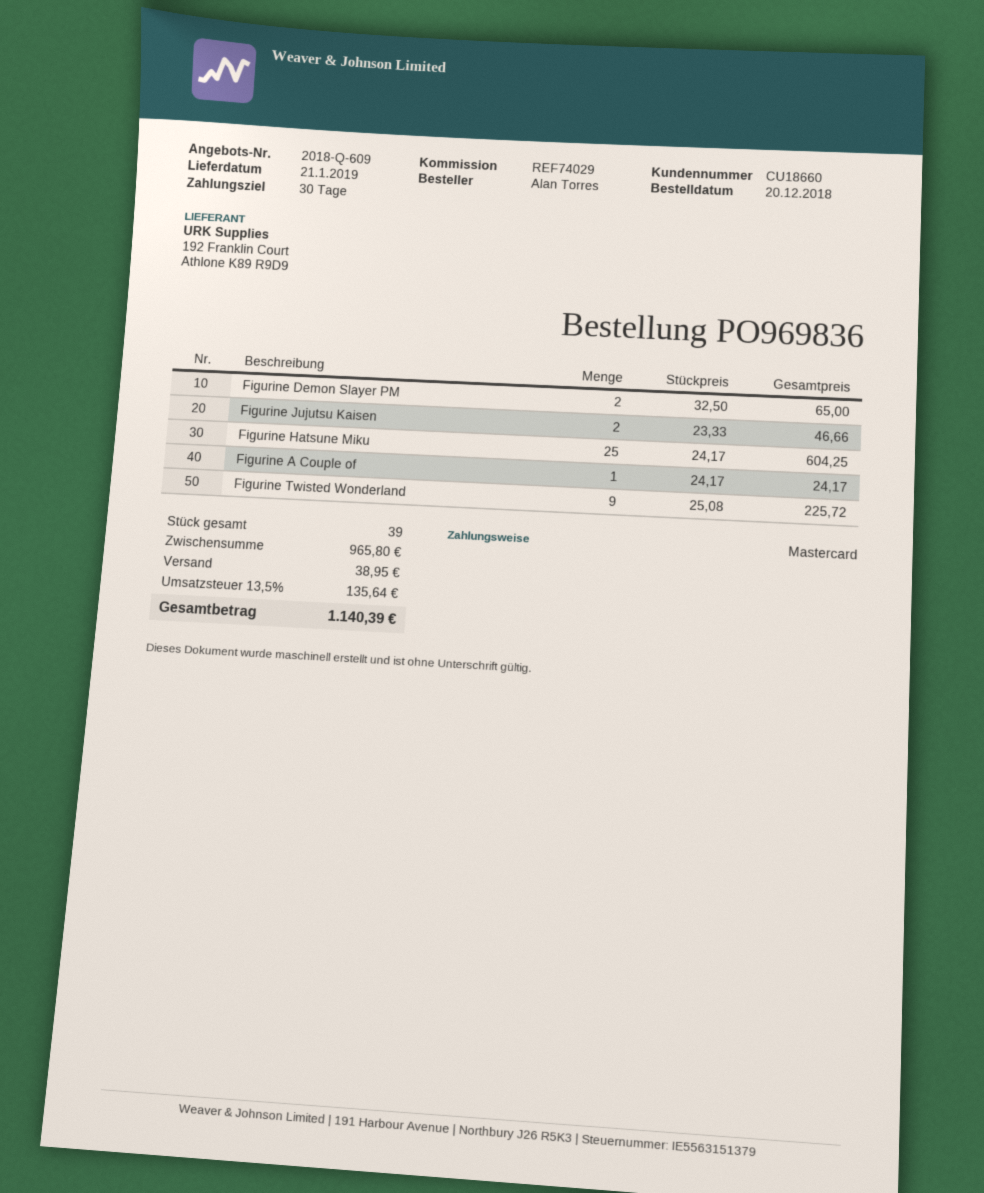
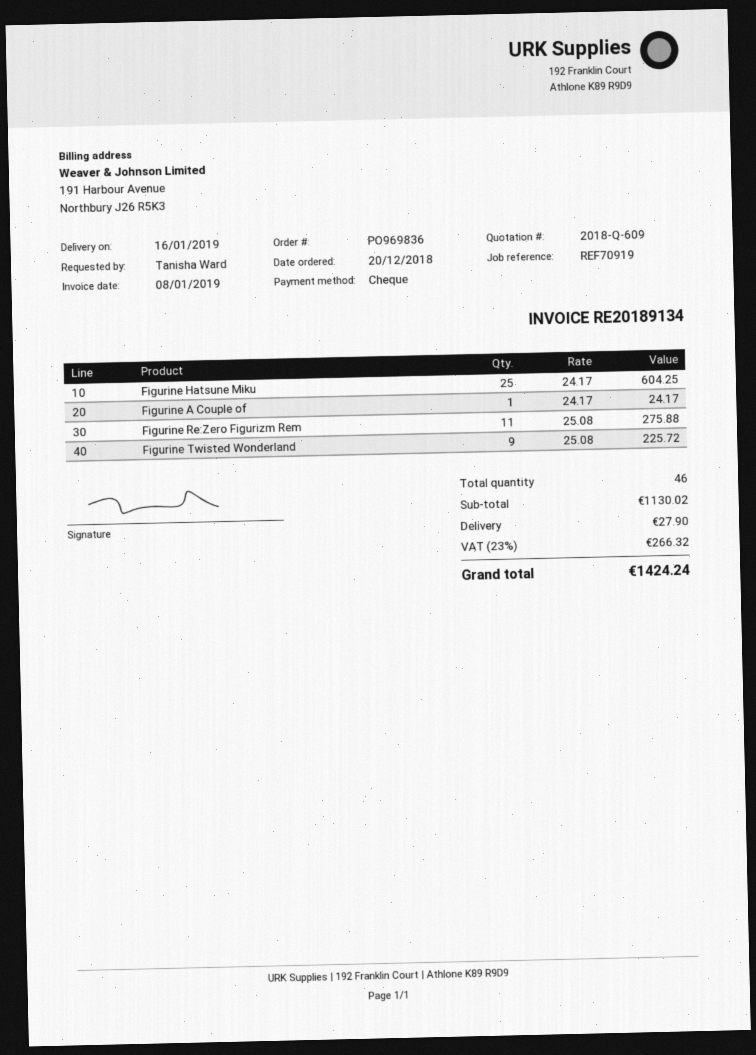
delivery date: 2019-01-21 -> 2019-01-16
reference: REF74029 -> REF70919
ordered by: Alan Torres -> Tanisha Ward
payment method: Mastercard -> cheque
Figurine Demon Slayer PM: 2 x 32.50 = 65.00 -> none
Figurine Jujutsu Kaisen: 2 x 23.33 = 46.66 -> none
Figurine Re:Zero Figurizm Rem: none -> 11 x 25.08 = 275.88
total quantity: 39 -> 46
subtotal: 965.80 -> 1130.02
shipping: 38.95 -> 27.90
tax: 13.5% = 135.64 -> 23% = 266.32
total: 1140.39 -> 1424.24

